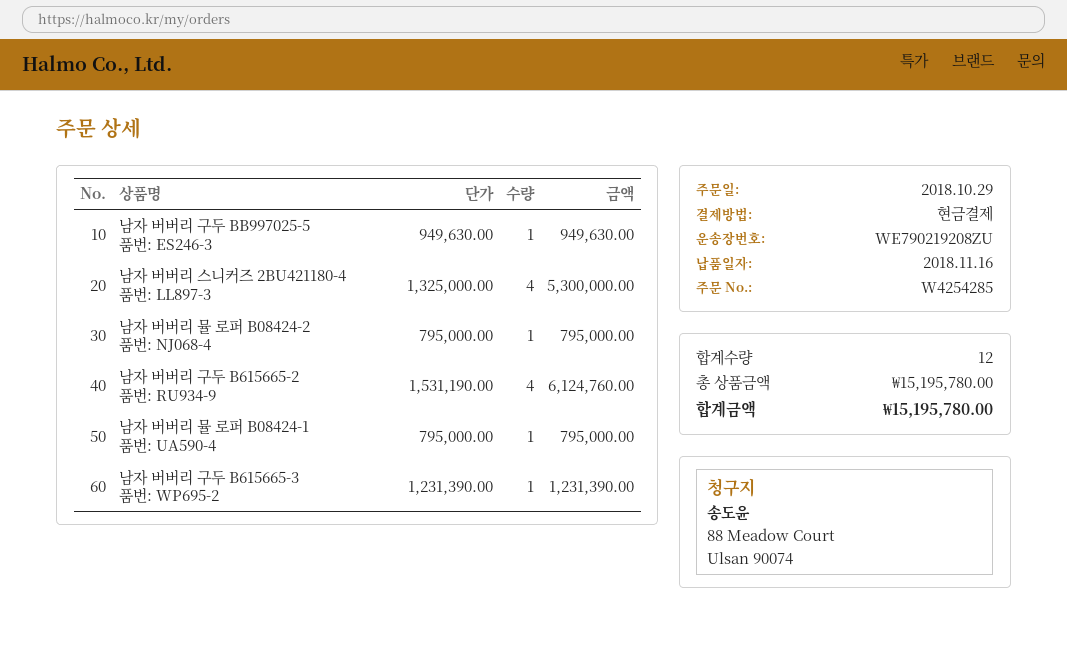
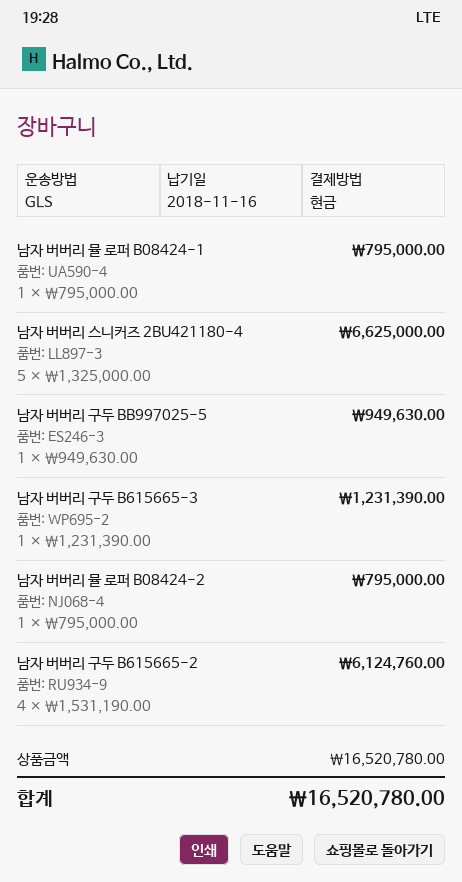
남자 버버리 스니커즈 2BU421180-4: 4 x 1325000.00 = 5300000.00 -> 5 x 1325000.00 = 6625000.00
subtotal: 15195780.00 -> 16520780.00
total: 15195780.00 -> 16520780.00

